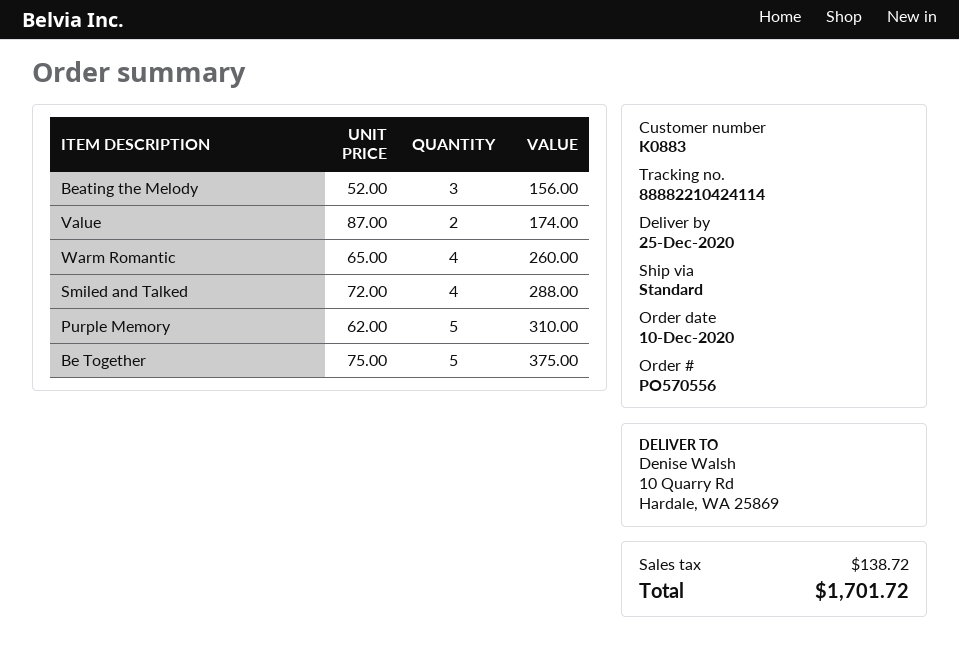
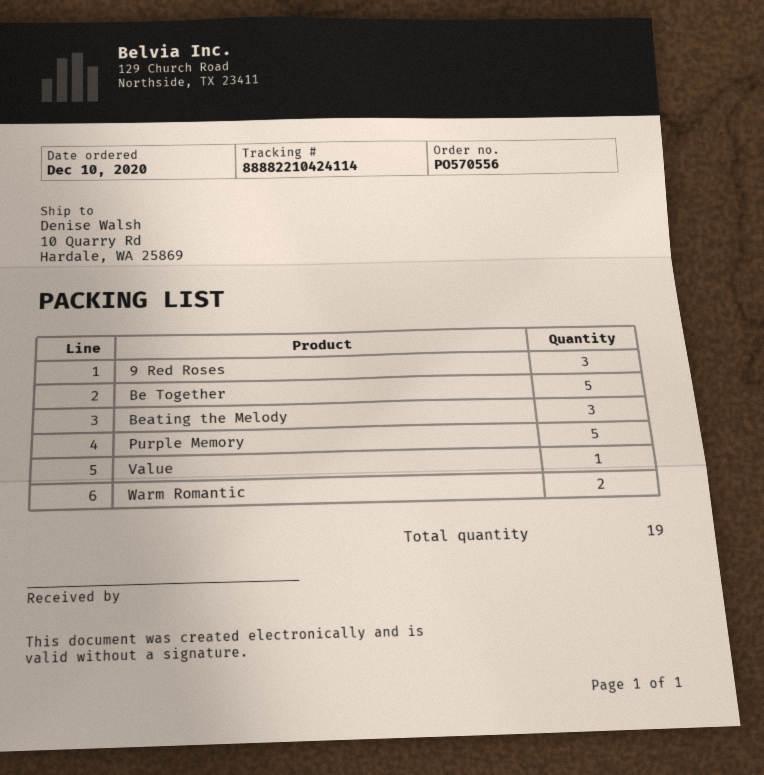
Value: 2 -> 1
Warm Romantic: 4 -> 2
Smiled and Talked: 4 -> none
9 Red Roses: none -> 3

